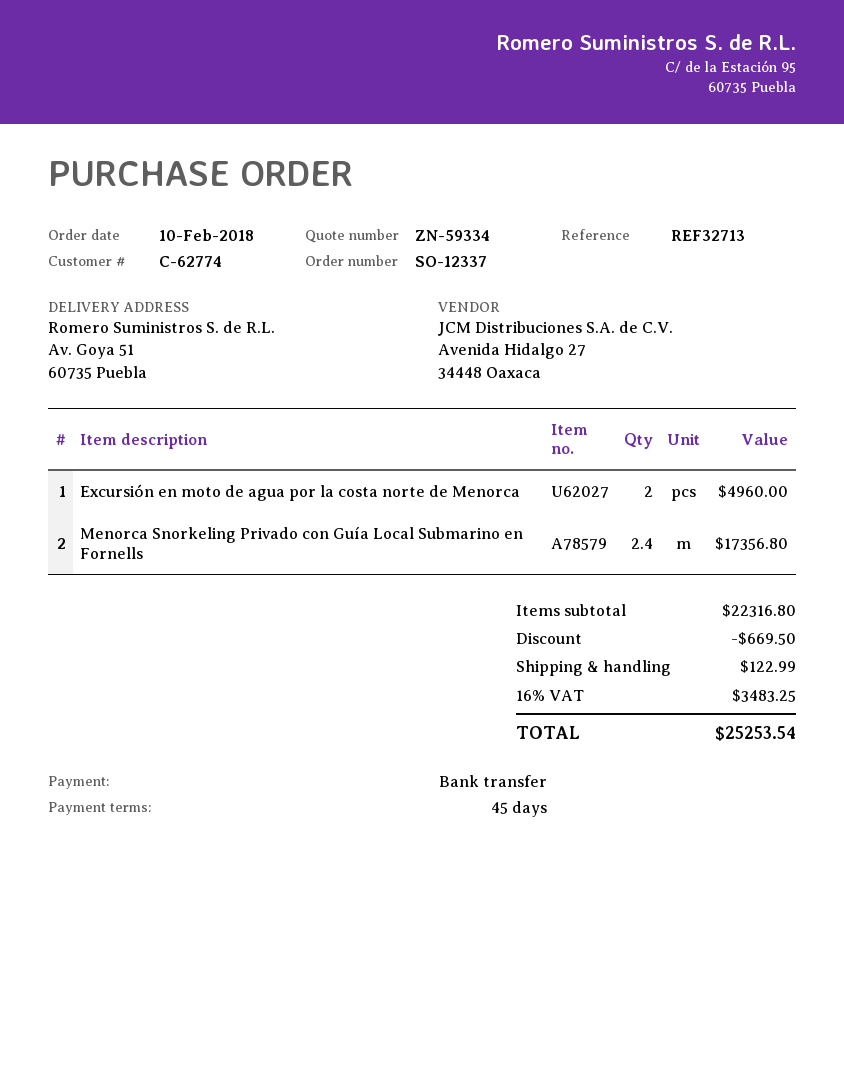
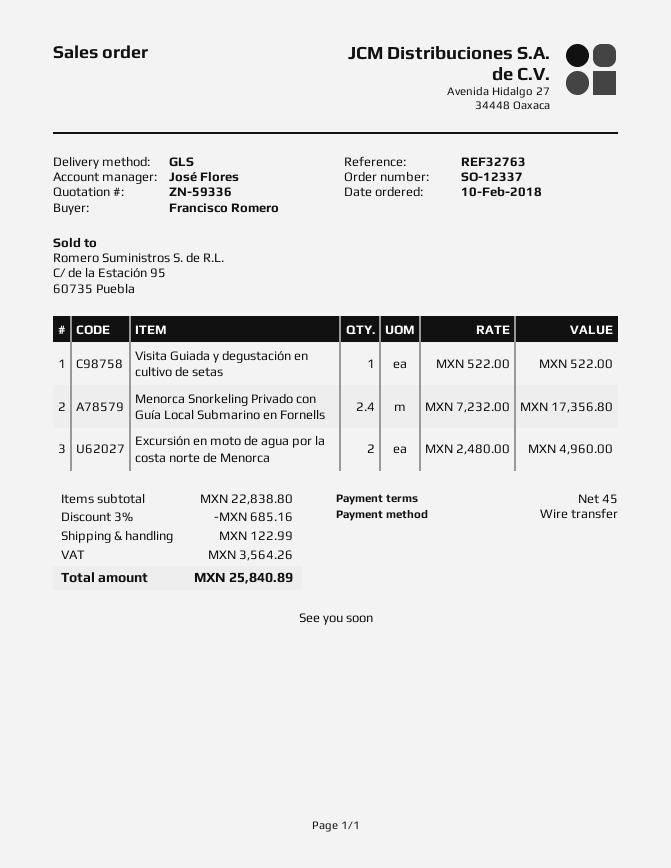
quote number: ZN-59334 -> ZN-59336
reference: REF32713 -> REF32763
Visita Guiada y degustación en cultivo de setas: none -> 1 for 522.00
subtotal: 22316.80 -> 22838.80
discount: 669.50 -> 685.16
tax: 3483.25 -> 3564.26
total: 25253.54 -> 25840.89

